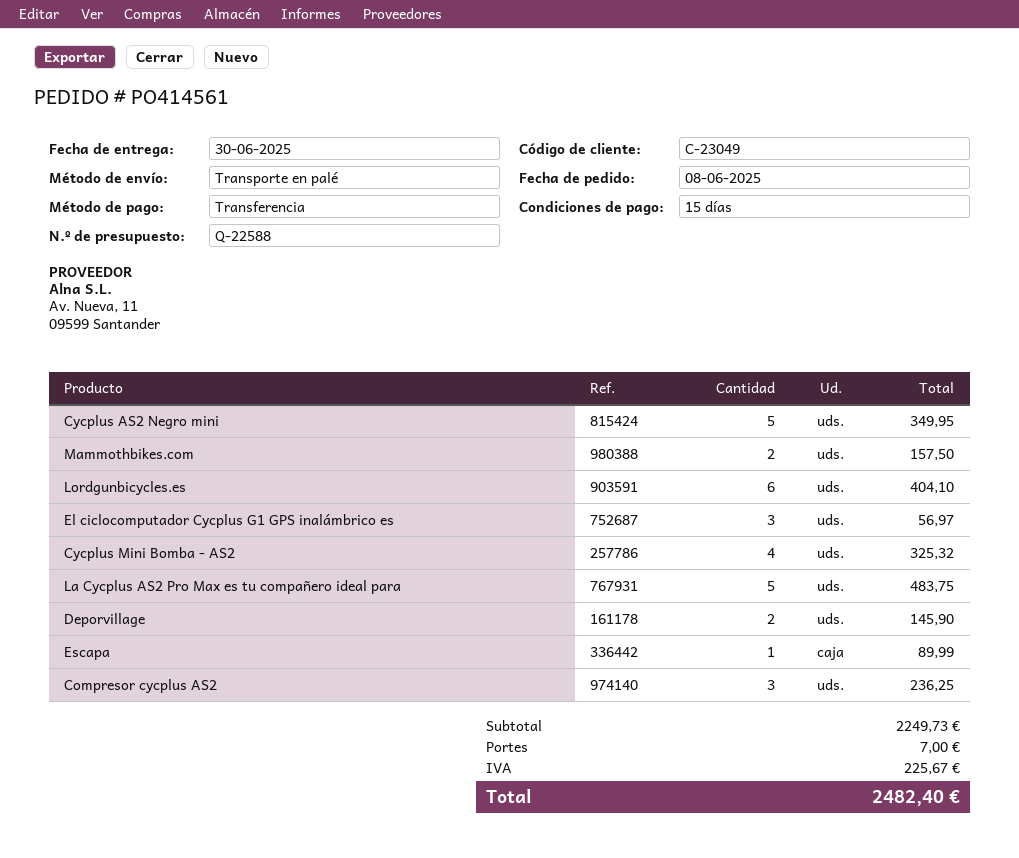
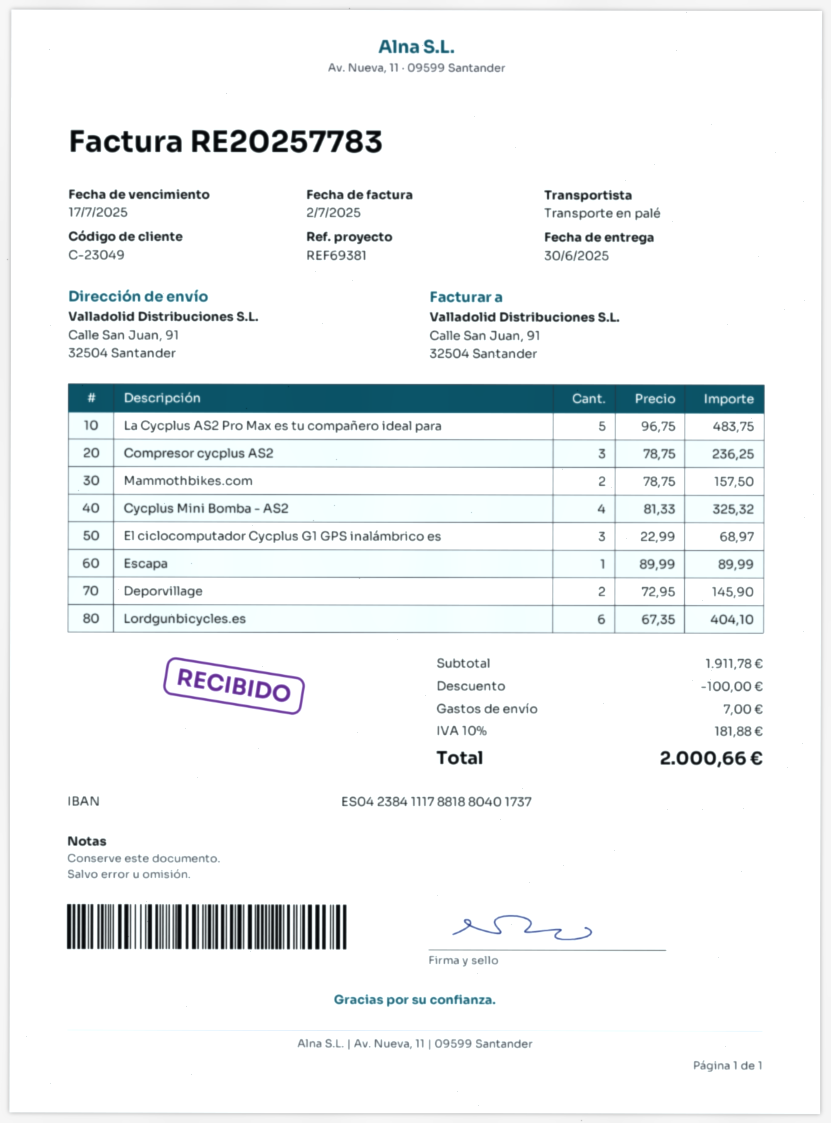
Cycplus AS2 Negro mini: 5 for 349.95 -> none
El ciclocomputador Cycplus G1 GPS inalámbrico es: 3 for 56.97 -> 3 for 68.97
subtotal: 2249.73 -> 1911.78
discount: none -> 100.00
tax: 225.67 -> 181.88
total: 2482.40 -> 2000.66

